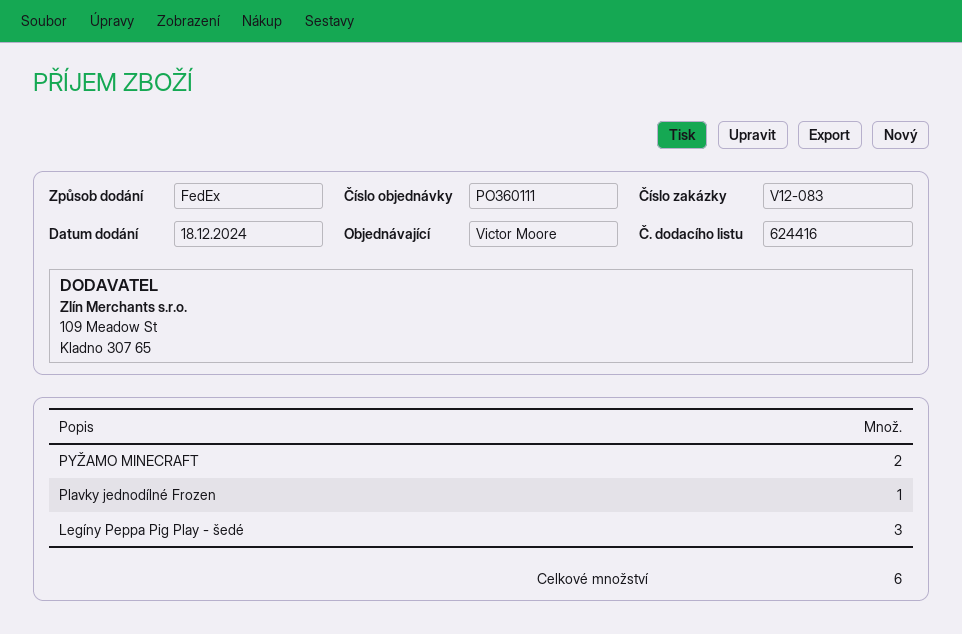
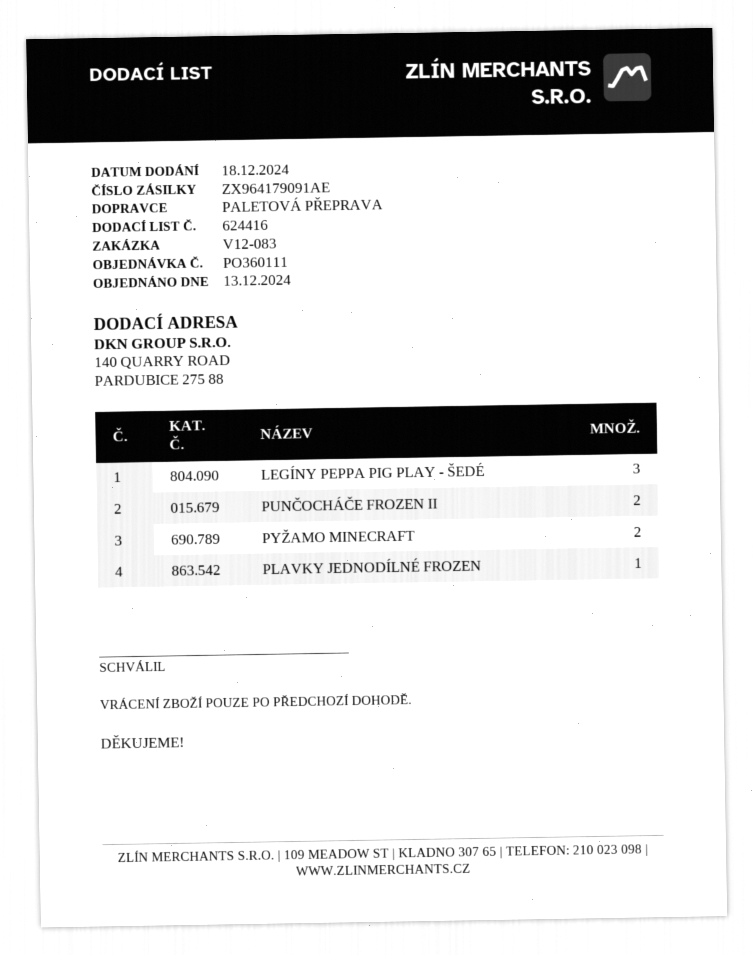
shipping method: FedEx -> pallet freight
PUNČOCHÁČE FROZEN II: none -> 2

